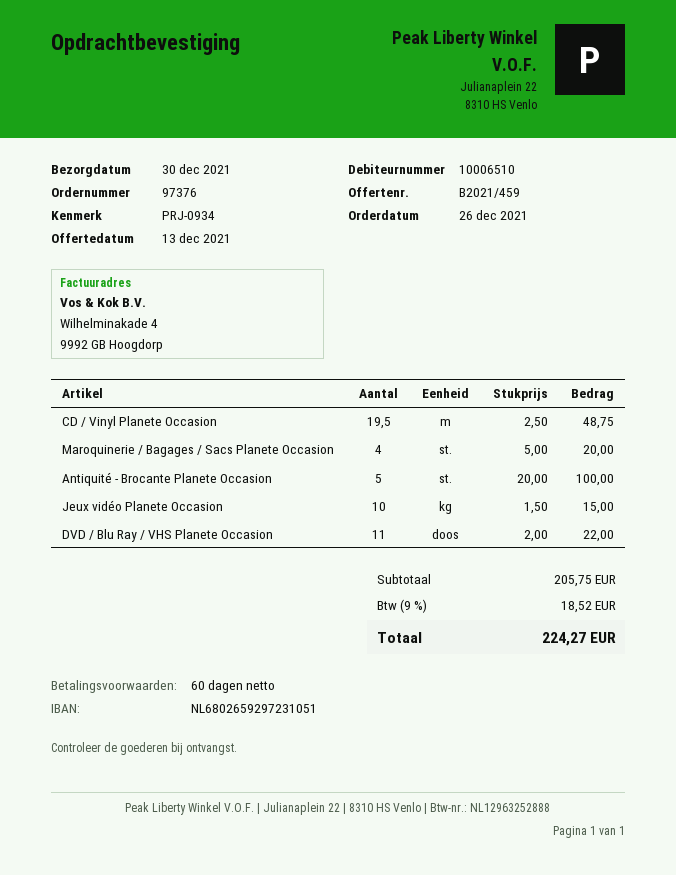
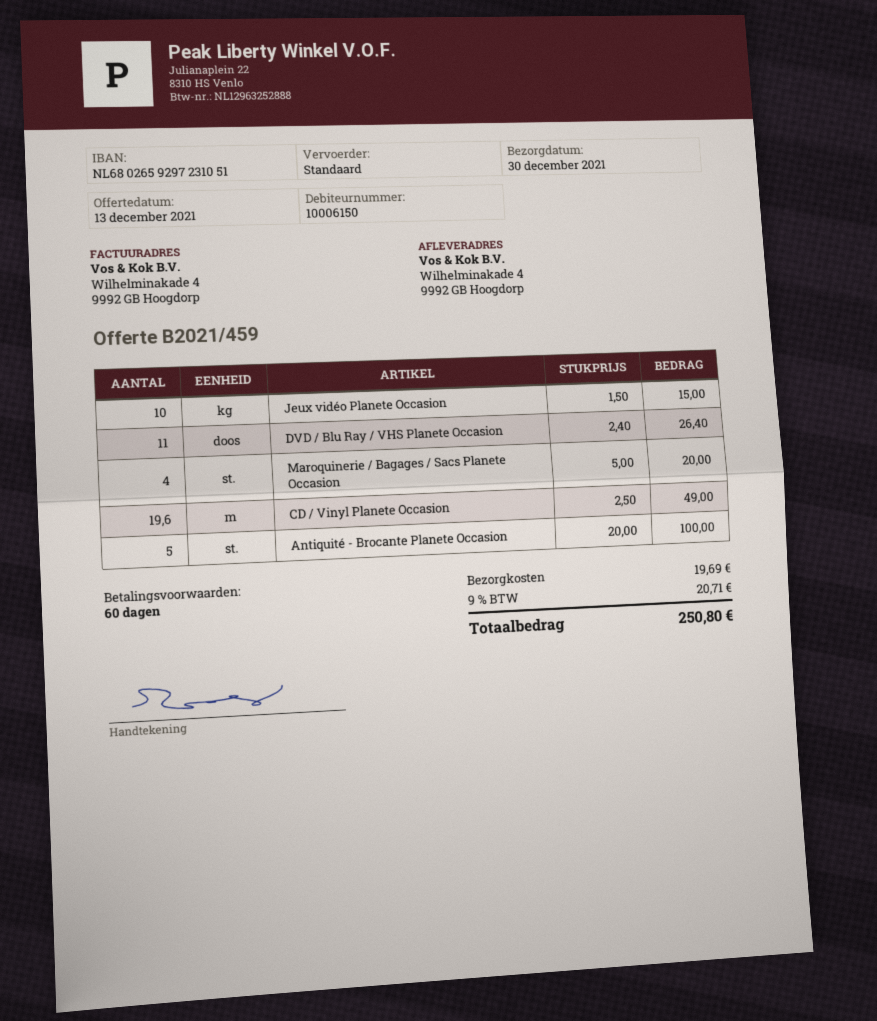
customer number: 10006510 -> 10006150
CD / Vinyl Planete Occasion: 19.5 x 2.50 = 48.75 -> 19.6 x 2.50 = 49.00
DVD / Blu Ray / VHS Planete Occasion: 11 x 2.00 = 22.00 -> 11 x 2.40 = 26.40
shipping: none -> 19.69
tax: 9% = 18.52 -> 9% = 20.71
total: 224.27 -> 250.80

